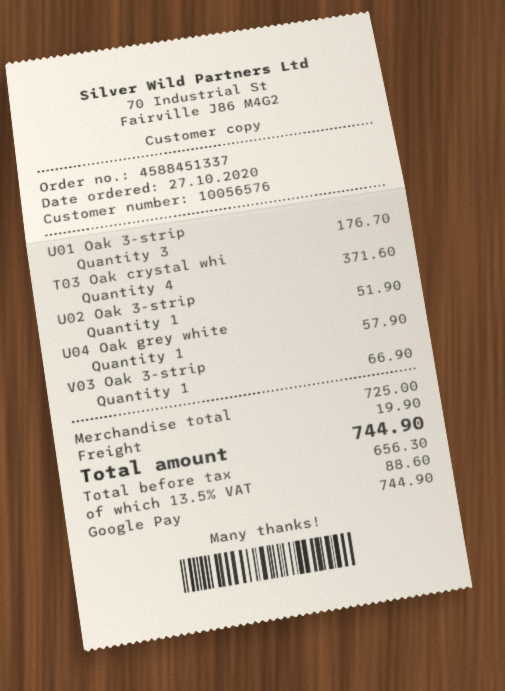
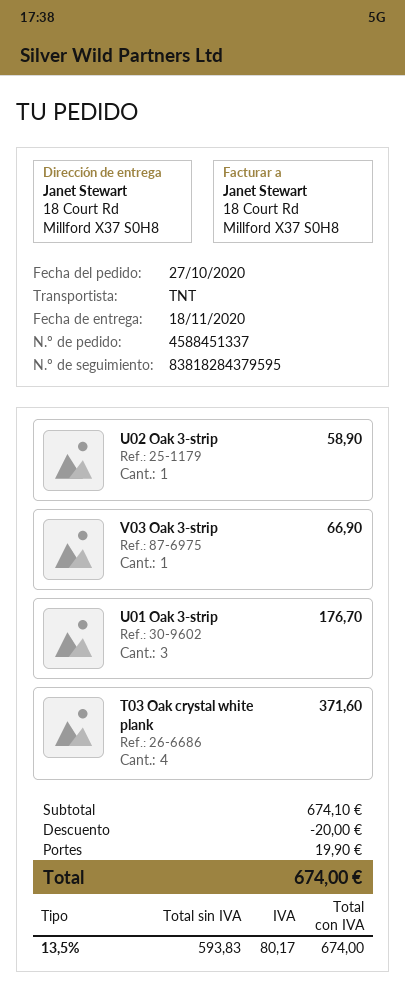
U02 Oak 3-strip: 1 for 51.90 -> 1 for 58.90
U04 Oak grey white: 1 for 57.90 -> none
subtotal: 725.00 -> 674.10
discount: none -> 20.00
net: 656.30 -> 593.83
tax: 13.5% = 88.60 -> 13.5% = 80.17
total: 744.90 -> 674.00

